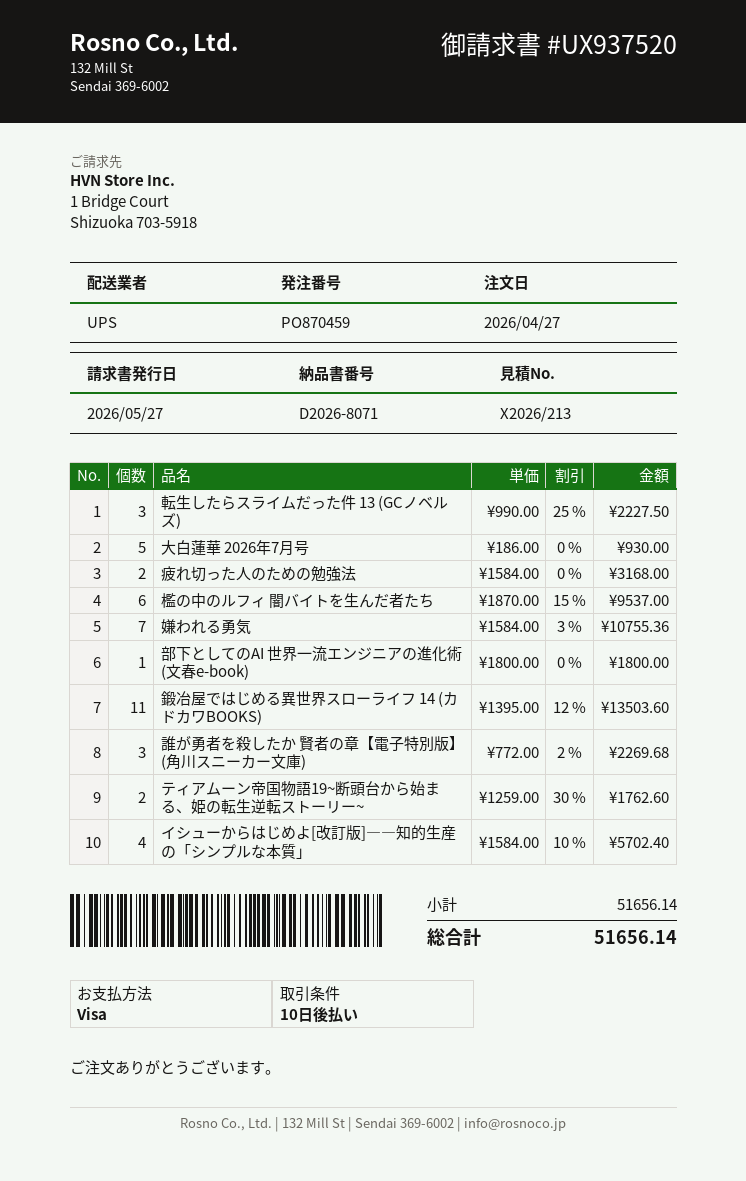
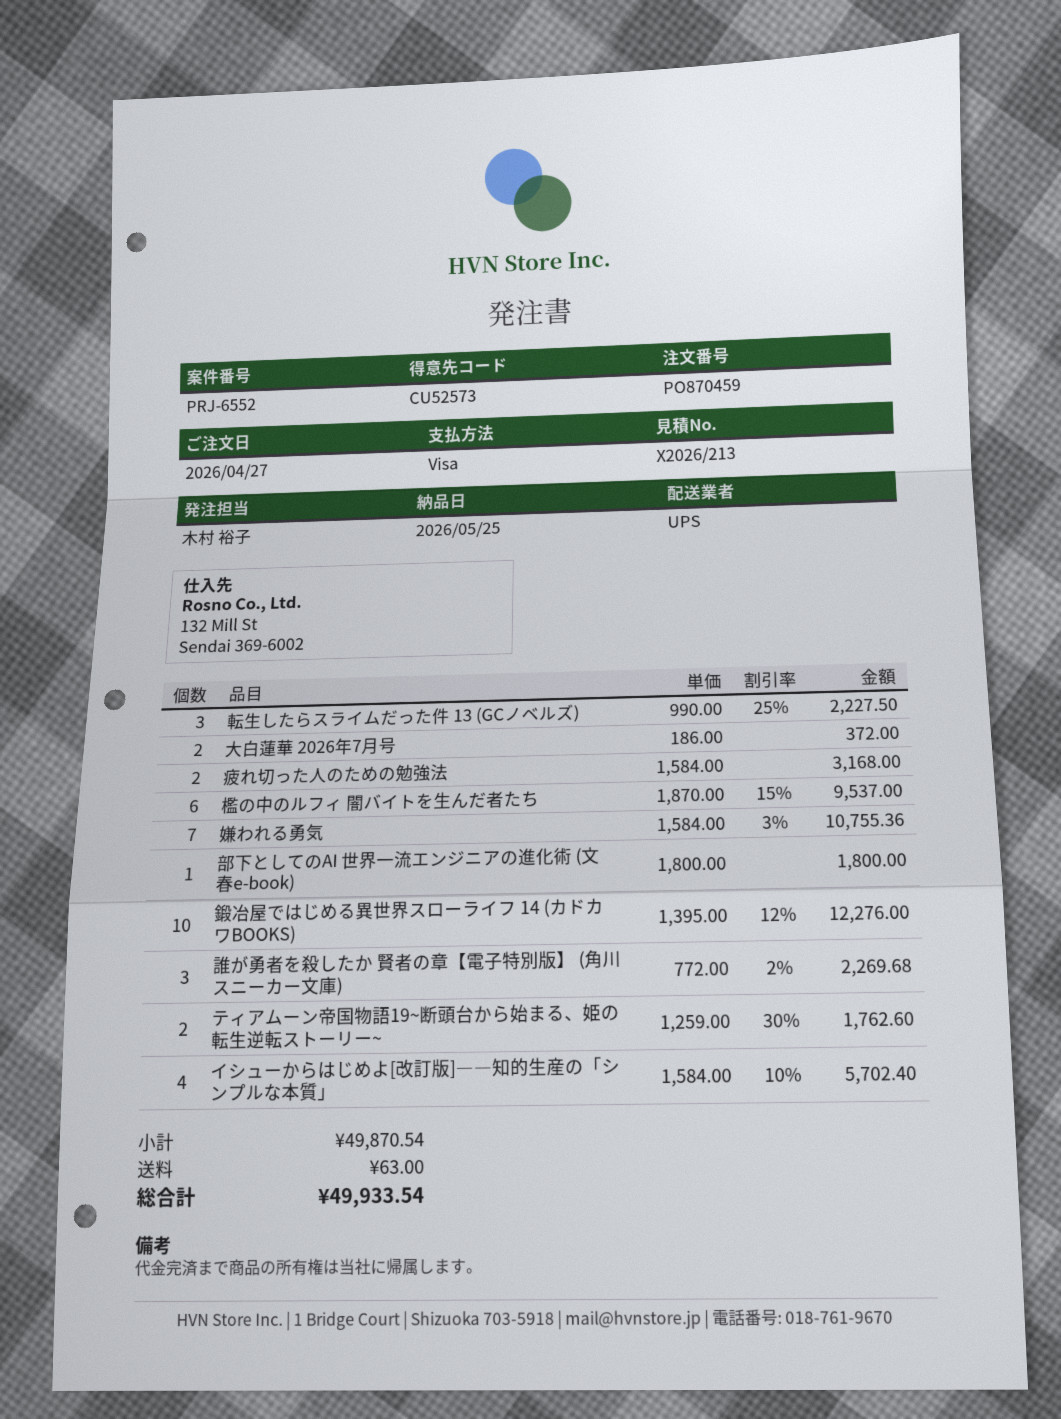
大白蓮華 2026年7月号: 5 x 186.00 = 930.00 -> 2 x 186.00 = 372.00
鍛冶屋ではじめる異世界スローライフ 14 (カドカワBOOKS): 11 x 1395.00 - 12% = 13503.60 -> 10 x 1395.00 - 12% = 12276.00
subtotal: 51656.14 -> 49870.54
shipping: none -> 63.00
total: 51656.14 -> 49933.54

